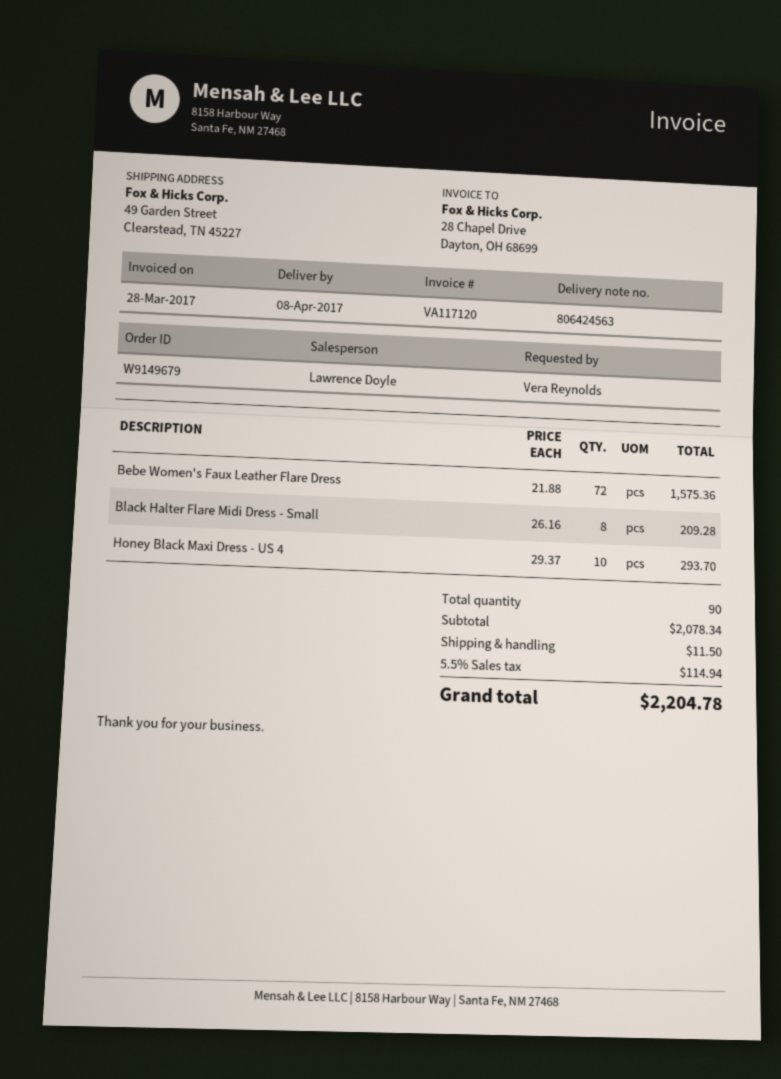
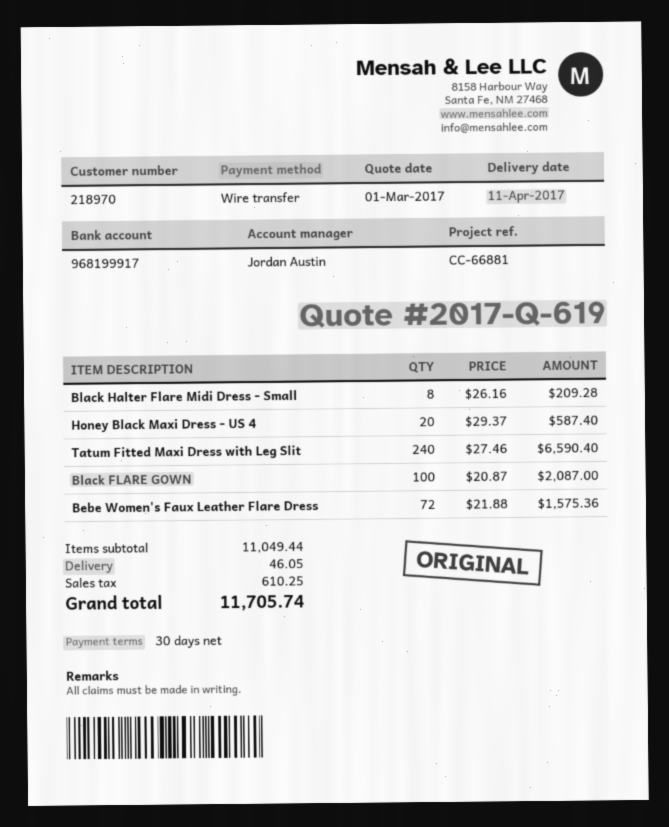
delivery date: 2017-04-08 -> 2017-04-11
sales rep: Lawrence Doyle -> Jordan Austin
Honey Black Maxi Dress - US 4: 10 x 29.37 = 293.70 -> 20 x 29.37 = 587.40
Tatum Fitted Maxi Dress with Leg Slit: none -> 240 x 27.46 = 6590.40
Black FLARE GOWN: none -> 100 x 20.87 = 2087.00
subtotal: 2078.34 -> 11049.44
shipping: 11.50 -> 46.05
tax: 114.94 -> 610.25
total: 2204.78 -> 11705.74

